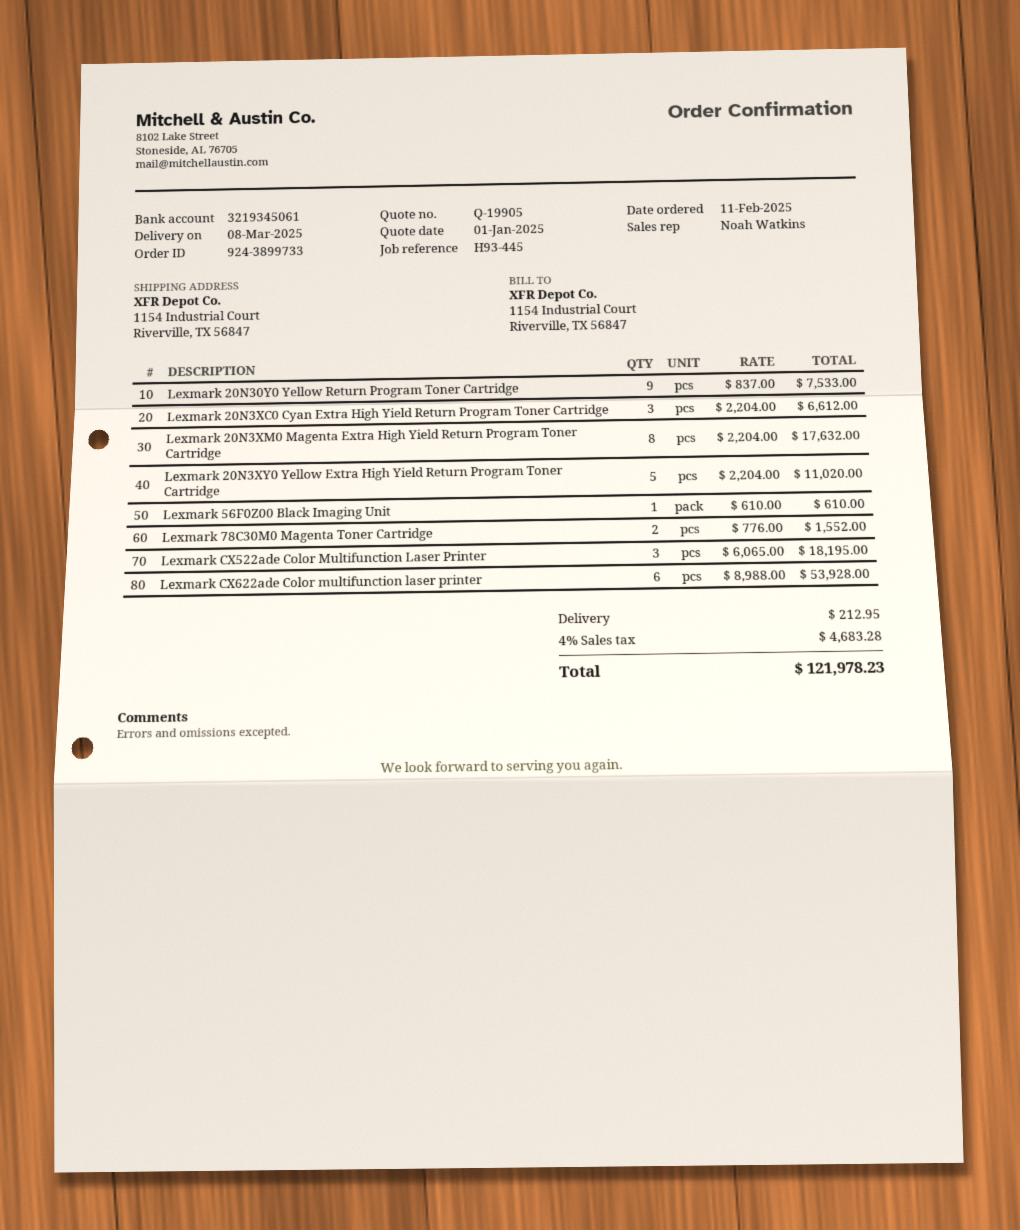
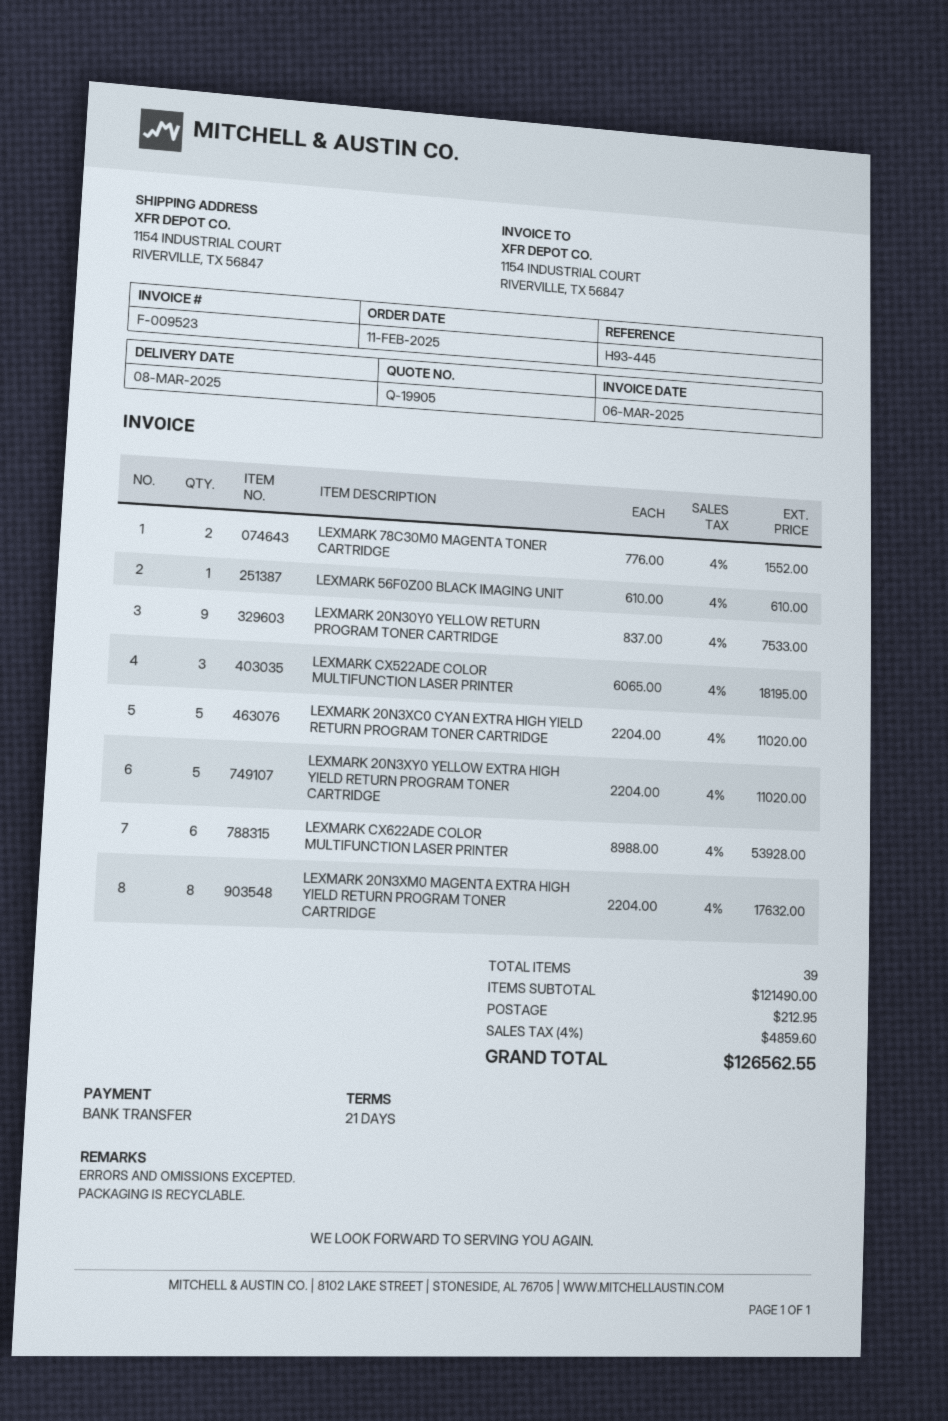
Lexmark 20N3XC0 Cyan Extra High Yield Return Program Toner Cartridge: 3 x 2204.00 = 6612.00 -> 5 x 2204.00 = 11020.00
tax: 4% = 4683.28 -> 4% = 4859.60
total: 121978.23 -> 126562.55

